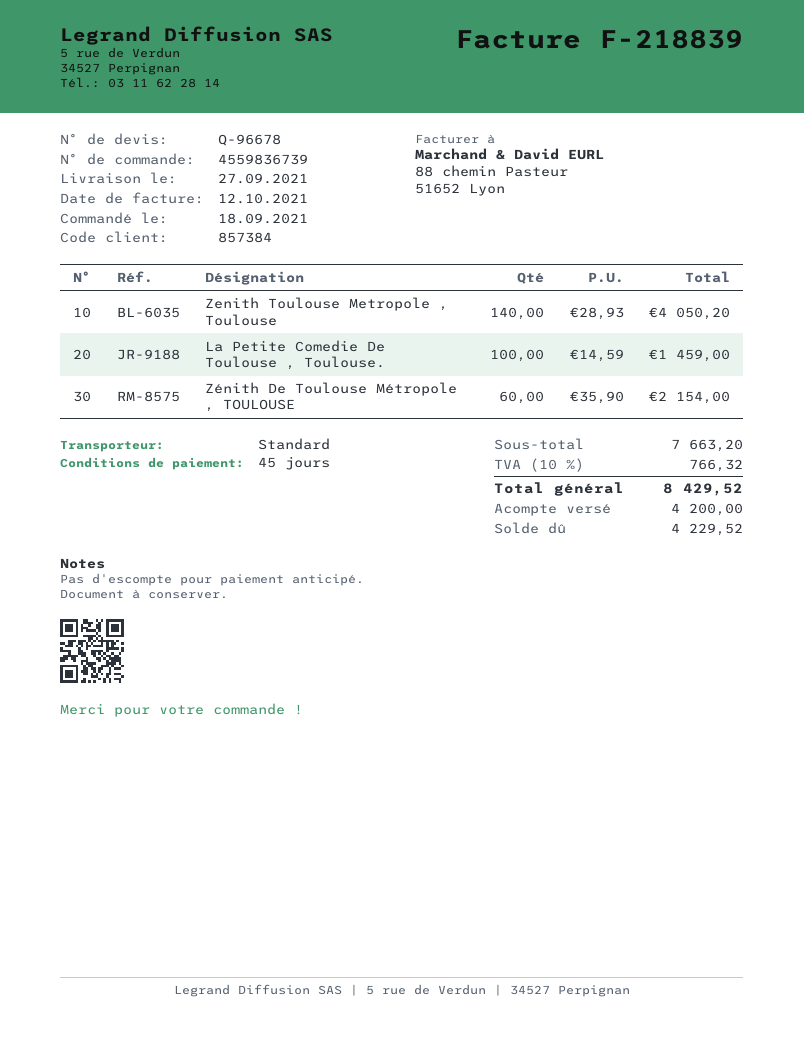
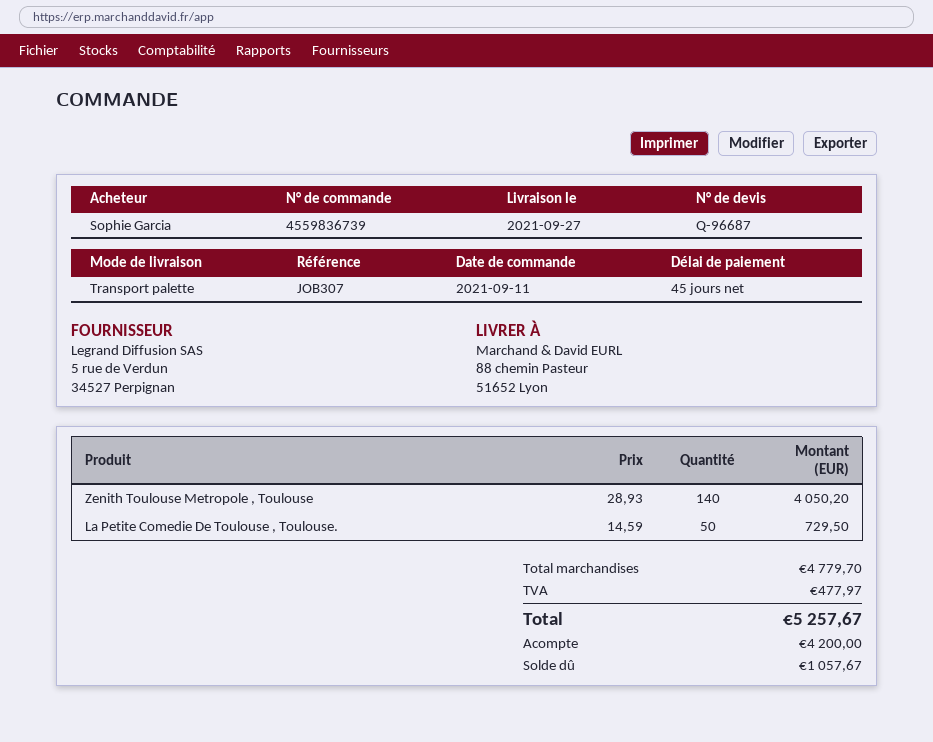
quote number: Q-96678 -> Q-96687
order date: 2021-09-18 -> 2021-09-11
shipping method: standard -> pallet freight
La Petite Comedie De Toulouse , Toulouse.: 100 x 14.59 = 1459.00 -> 50 x 14.59 = 729.50
Zénith De Toulouse Métropole , TOULOUSE: 60 x 35.90 = 2154.00 -> none
subtotal: 7663.20 -> 4779.70
tax: 766.32 -> 477.97
total: 8429.52 -> 5257.67
balance: 4229.52 -> 1057.67

